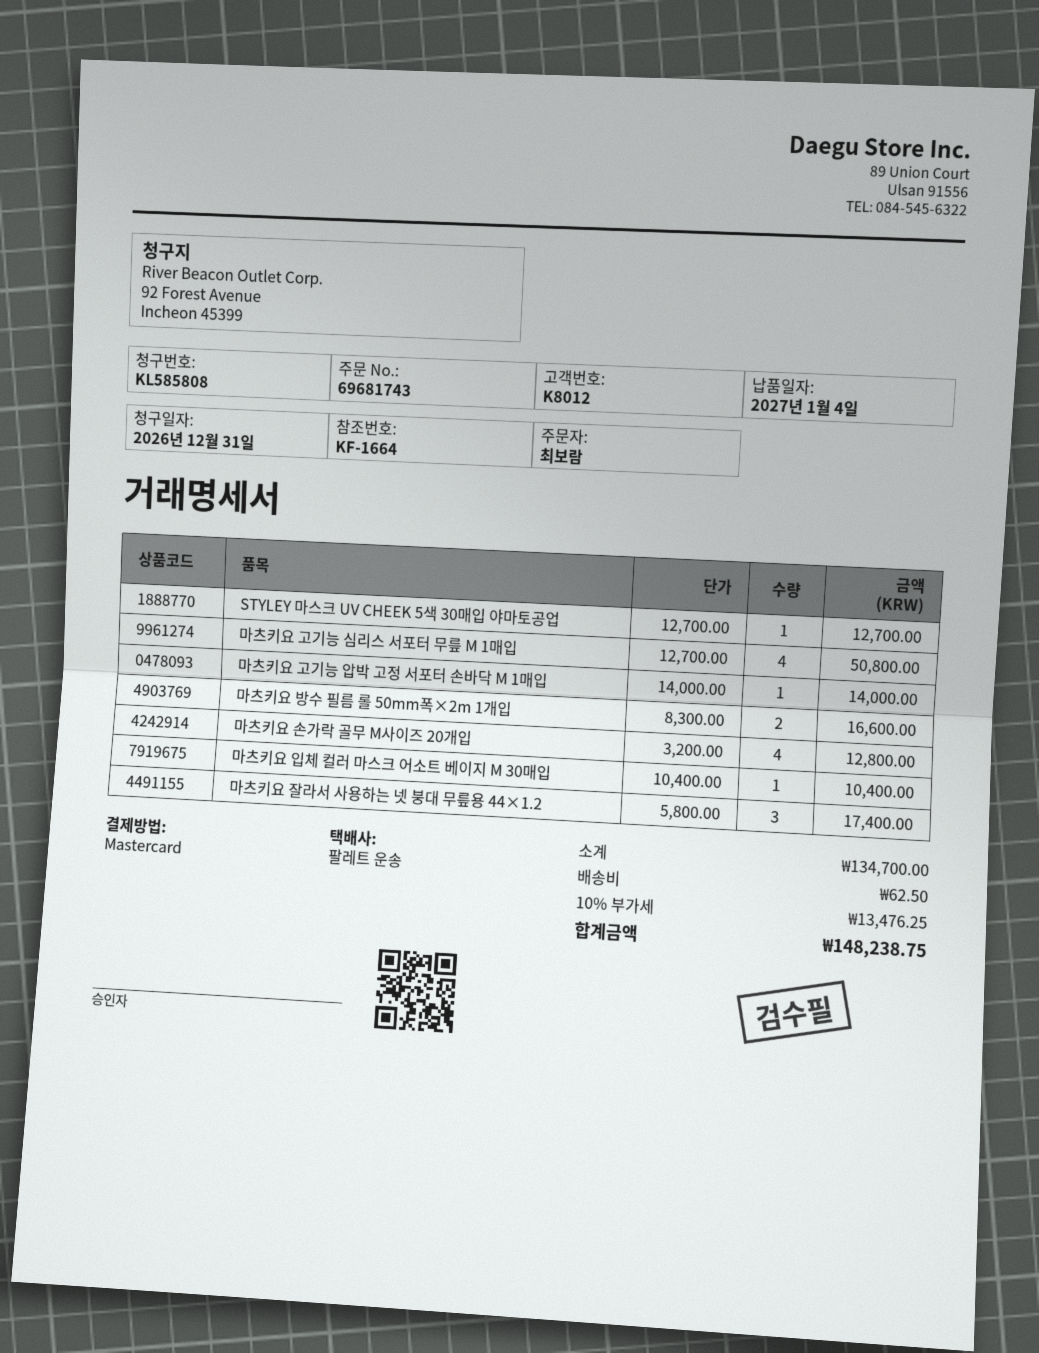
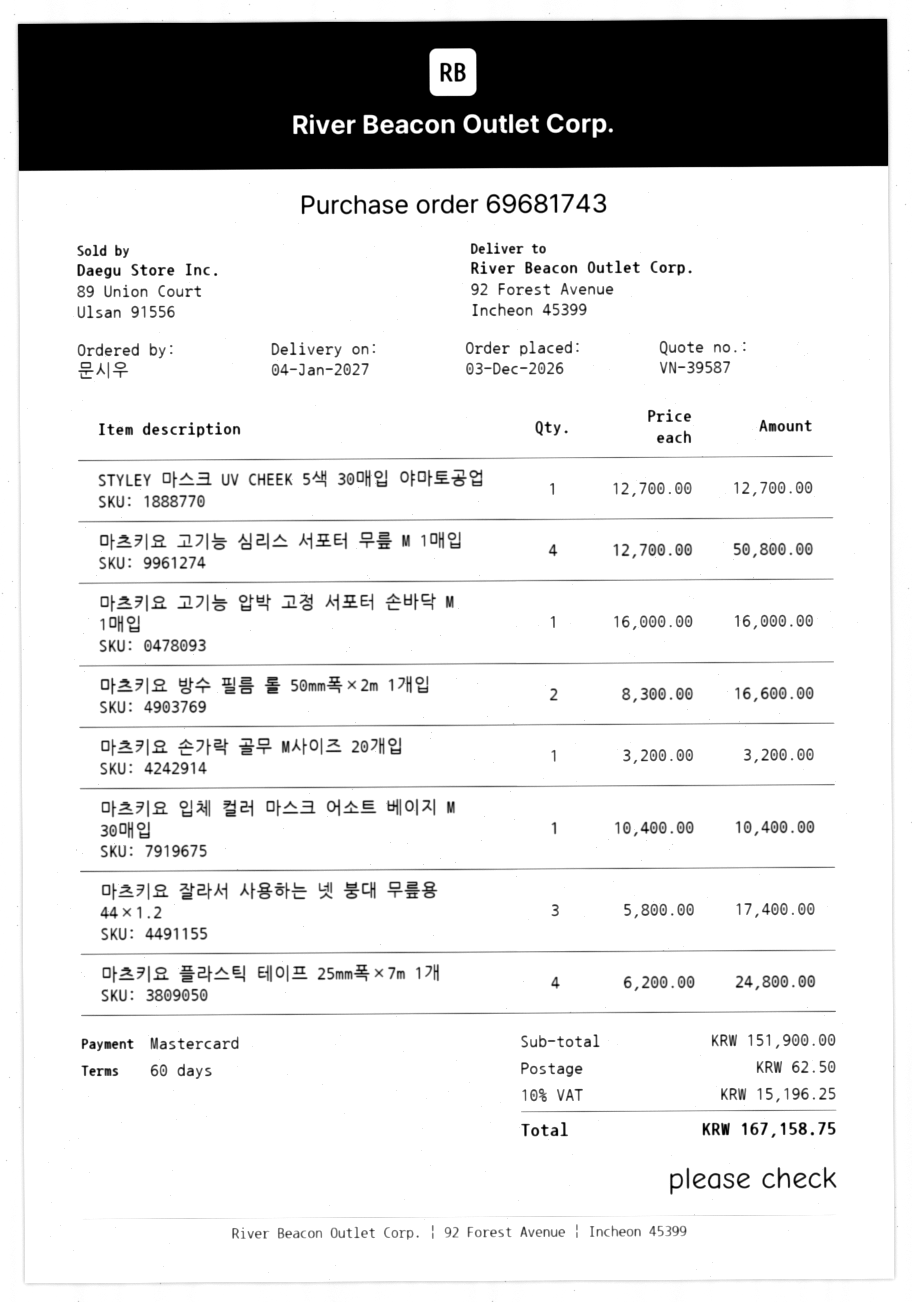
ordered by: 최보람 -> 문시우
마츠키요 고기능 압박 고정 서포터 손바닥 M 1매입: 1 x 14000.00 = 14000.00 -> 1 x 16000.00 = 16000.00
마츠키요 손가락 골무 M사이즈 20개입: 4 x 3200.00 = 12800.00 -> 1 x 3200.00 = 3200.00
마츠키요 플라스틱 테이프 25mm폭×7m 1개: none -> 4 x 6200.00 = 24800.00
subtotal: 134700.00 -> 151900.00
tax: 10% = 13476.25 -> 10% = 15196.25
total: 148238.75 -> 167158.75

